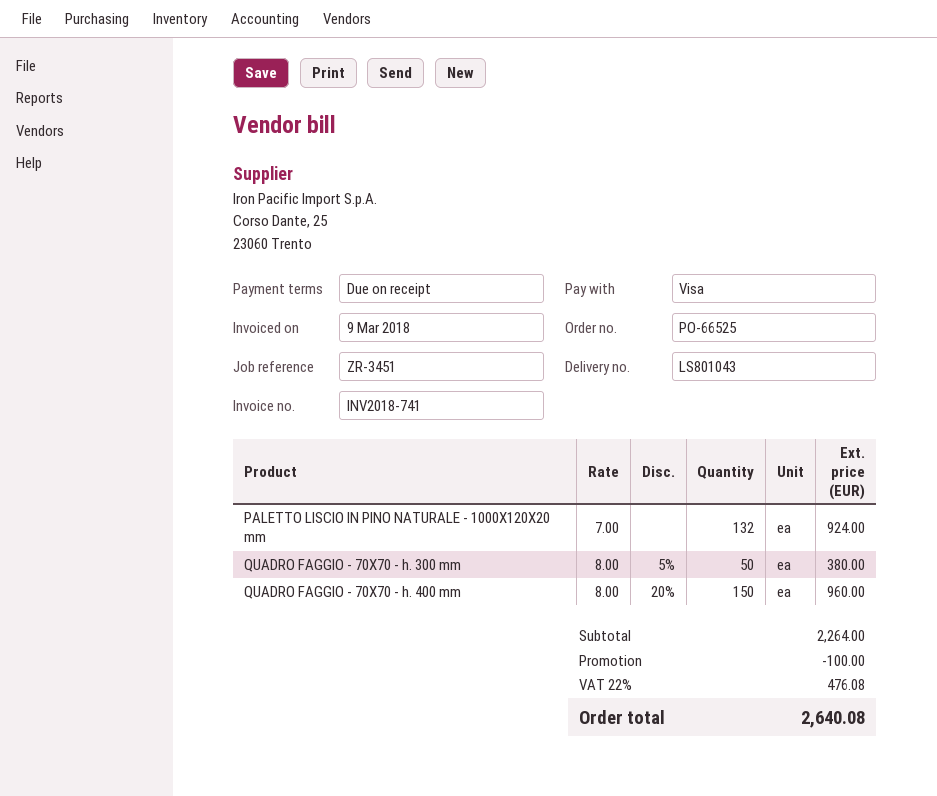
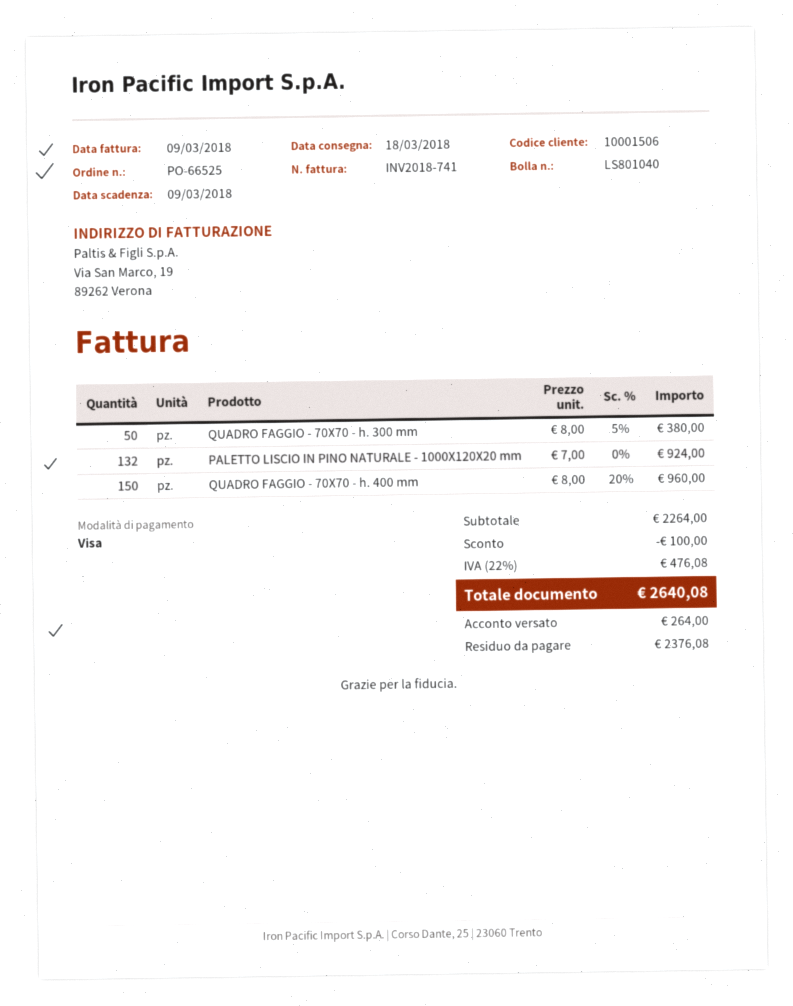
delivery note number: LS801043 -> LS801040

